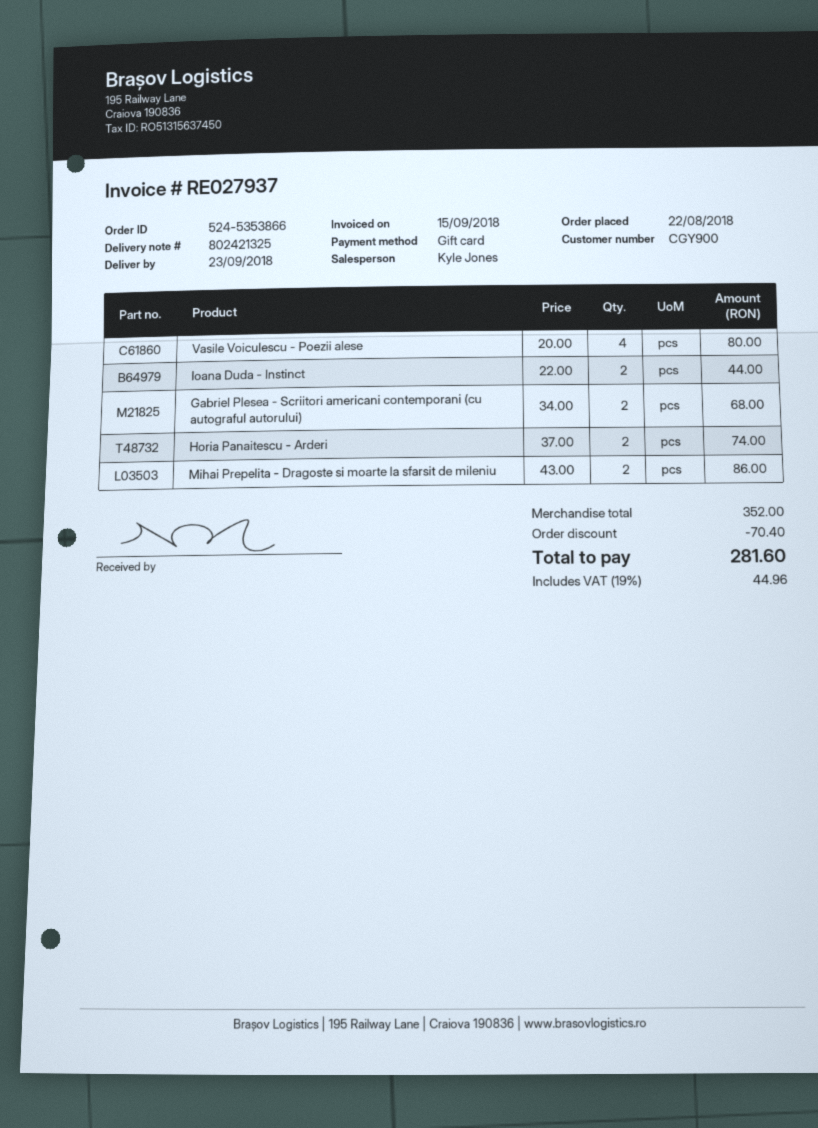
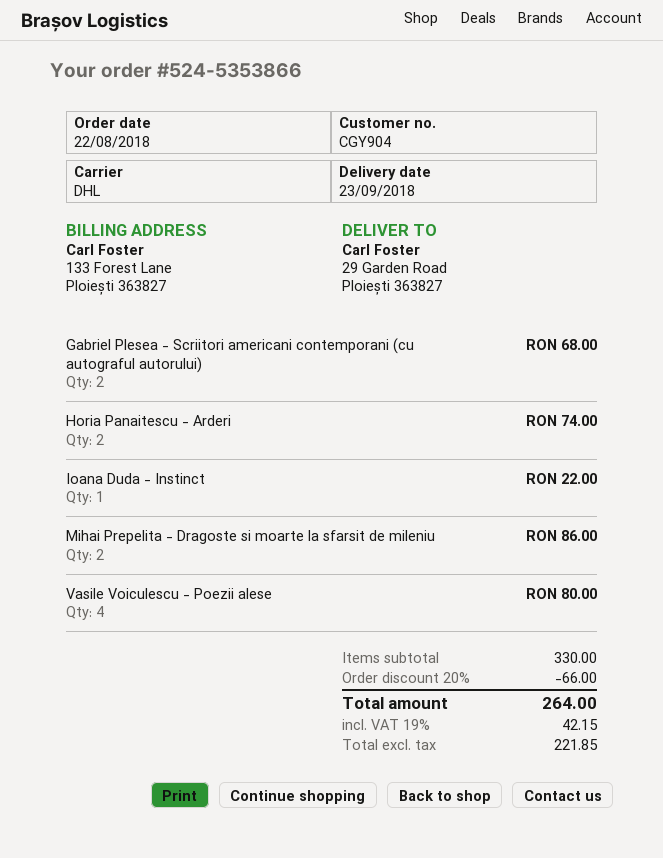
customer number: CGY900 -> CGY904
Ioana Duda - Instinct: 2 for 44.00 -> 1 for 22.00
subtotal: 352.00 -> 330.00
discount: 70.40 -> 66.00
tax: 19% = 44.96 -> 19% = 42.15
total: 281.60 -> 264.00

